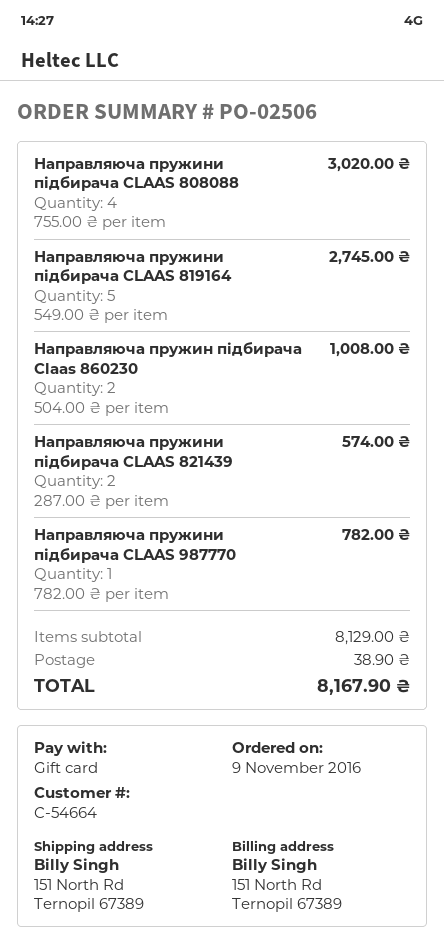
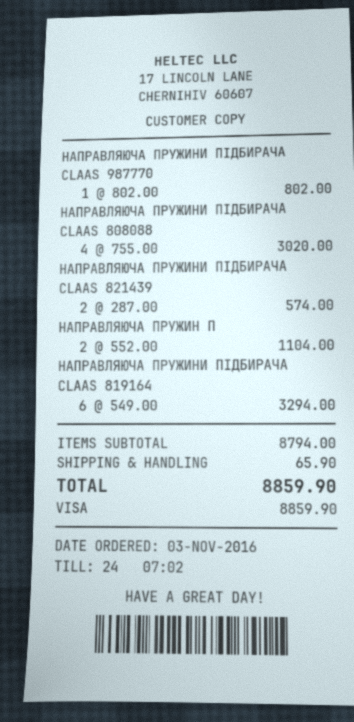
order date: 2016-11-09 -> 2016-11-03
payment method: gift card -> Visa
Направляюча пружини підбирача CLAAS 819164: 5 x 549.00 = 2745.00 -> 6 x 549.00 = 3294.00
Направляюча пружин підбирача Claas 860230: 2 x 504.00 = 1008.00 -> 2 x 552.00 = 1104.00
Направляюча пружини підбирача CLAAS 987770: 1 x 782.00 = 782.00 -> 1 x 802.00 = 802.00
subtotal: 8129.00 -> 8794.00
shipping: 38.90 -> 65.90
total: 8167.90 -> 8859.90

